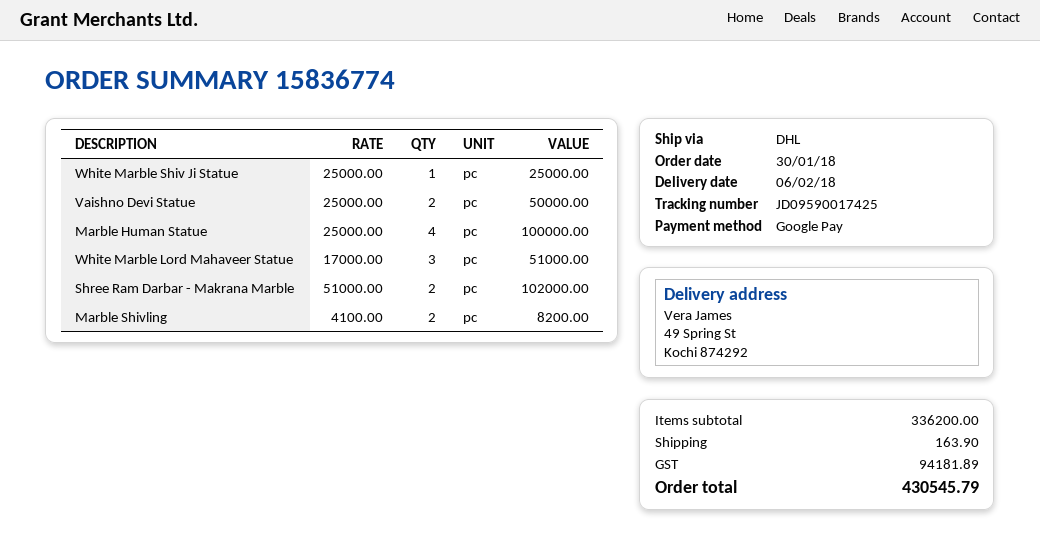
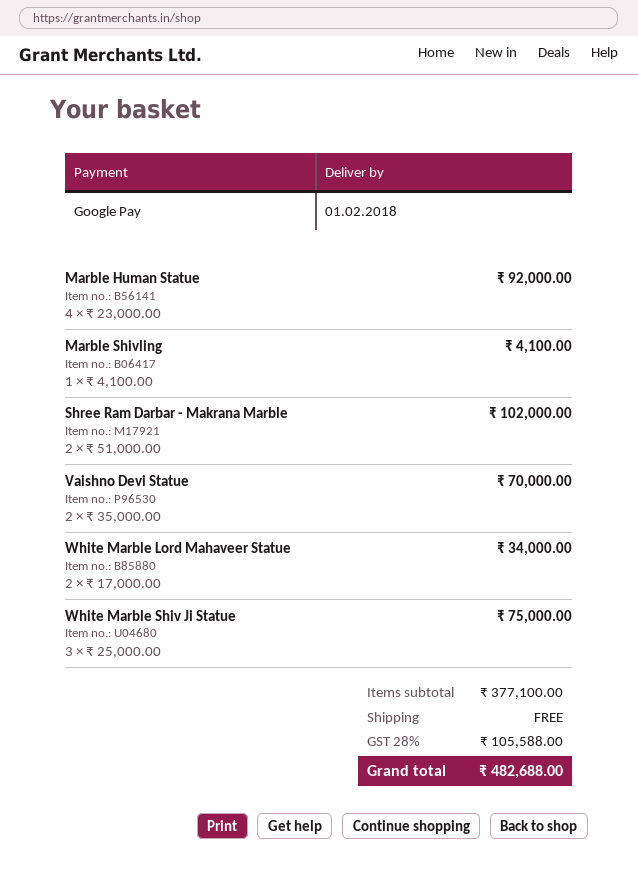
delivery date: 2018-02-06 -> 2018-02-01
White Marble Shiv Ji Statue: 1 x 25000.00 = 25000.00 -> 3 x 25000.00 = 75000.00
Vaishno Devi Statue: 2 x 25000.00 = 50000.00 -> 2 x 35000.00 = 70000.00
Marble Human Statue: 4 x 25000.00 = 100000.00 -> 4 x 23000.00 = 92000.00
White Marble Lord Mahaveer Statue: 3 x 17000.00 = 51000.00 -> 2 x 17000.00 = 34000.00
Marble Shivling: 2 x 4100.00 = 8200.00 -> 1 x 4100.00 = 4100.00
subtotal: 336200.00 -> 377100.00
shipping: 163.90 -> 0.00
tax: 94181.89 -> 105588.00
total: 430545.79 -> 482688.00

